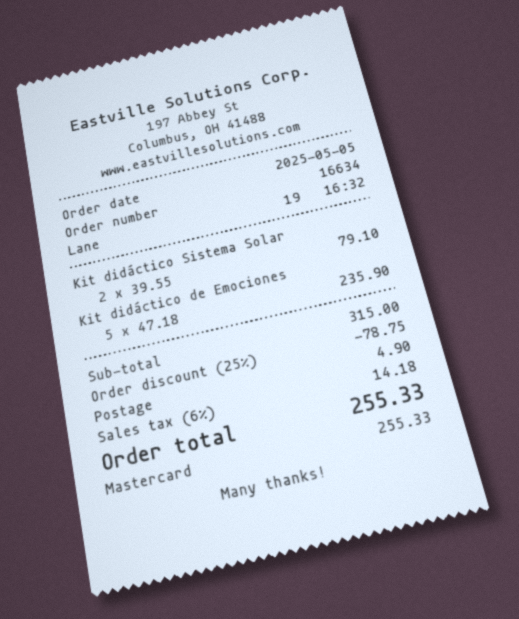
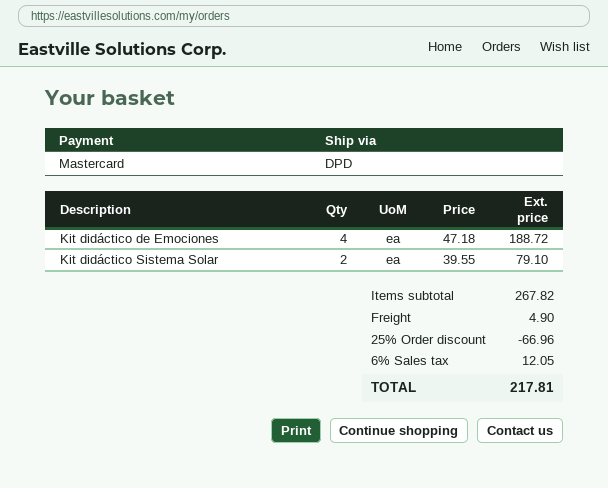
Kit didáctico de Emociones: 5 x 47.18 = 235.90 -> 4 x 47.18 = 188.72
subtotal: 315.00 -> 267.82
discount: 25% = 78.75 -> 25% = 66.96
tax: 6% = 14.18 -> 6% = 12.05
total: 255.33 -> 217.81

